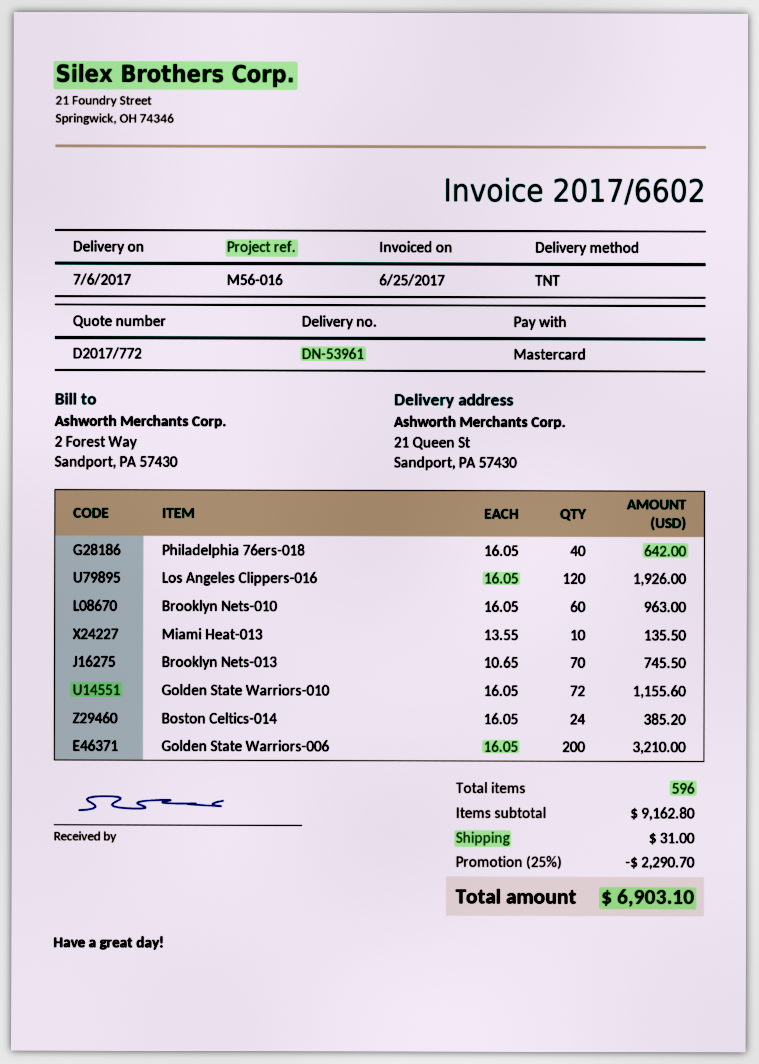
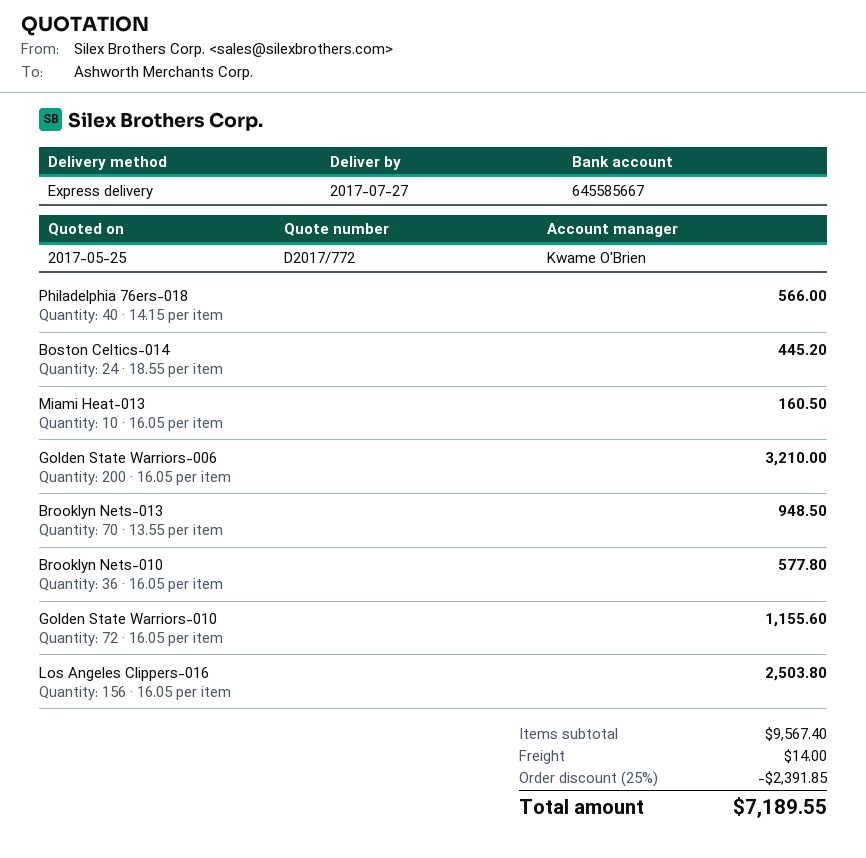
delivery date: 2017-07-06 -> 2017-07-27
shipping method: TNT -> express
Philadelphia 76ers-018: 40 x 16.05 = 642.00 -> 40 x 14.15 = 566.00
Los Angeles Clippers-016: 120 x 16.05 = 1926.00 -> 156 x 16.05 = 2503.80
Brooklyn Nets-010: 60 x 16.05 = 963.00 -> 36 x 16.05 = 577.80
Miami Heat-013: 10 x 13.55 = 135.50 -> 10 x 16.05 = 160.50
Brooklyn Nets-013: 70 x 10.65 = 745.50 -> 70 x 13.55 = 948.50
Boston Celtics-014: 24 x 16.05 = 385.20 -> 24 x 18.55 = 445.20
subtotal: 9162.80 -> 9567.40
discount: 25% = 2290.70 -> 25% = 2391.85
shipping: 31.00 -> 14.00
total: 6903.10 -> 7189.55

